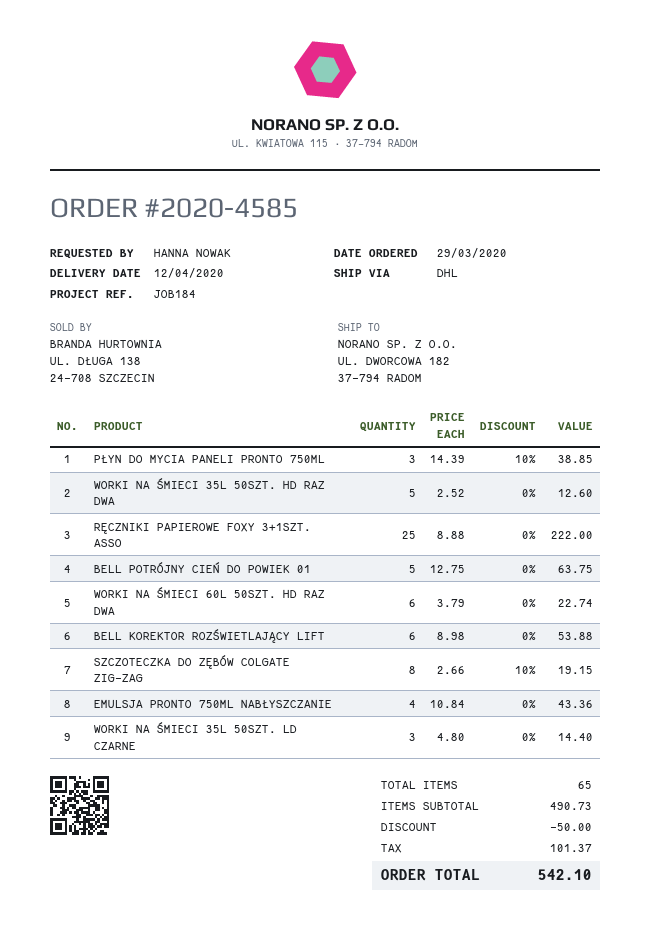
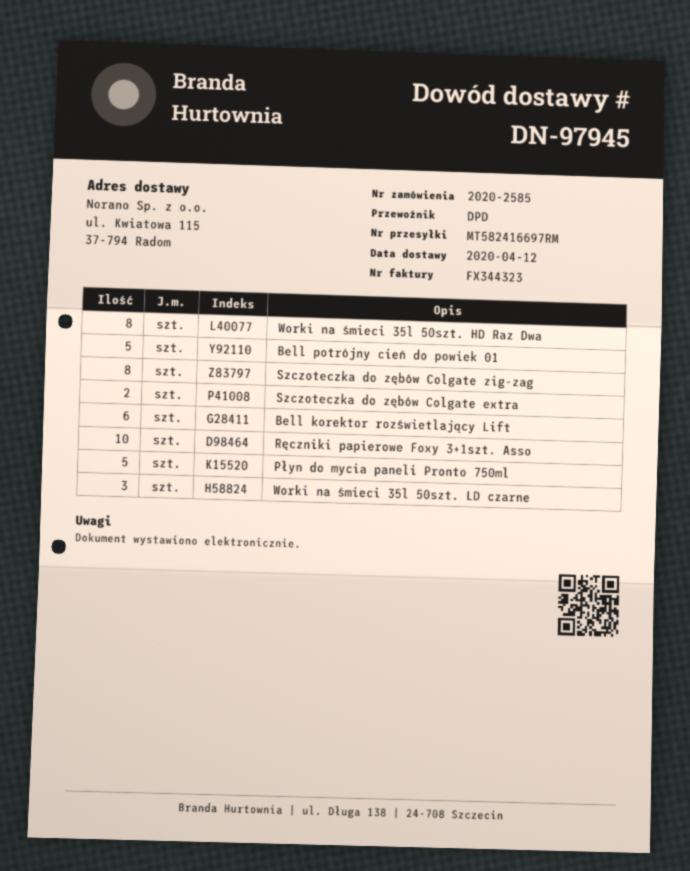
order number: 2020-4585 -> 2020-2585
shipping method: DHL -> DPD
ship to: UL. DWORCOWA 182, 37-794 RADOM -> ul. Kwiatowa 115, 37-794 Radom
PŁYN DO MYCIA PANELI PRONTO 750ML: 3 -> 5
WORKI NA ŚMIECI 35L 50SZT. HD RAZ DWA: 5 -> 8
RĘCZNIKI PAPIEROWE FOXY 3+1SZT. ASSO: 25 -> 10
WORKI NA ŚMIECI 60L 50SZT. HD RAZ DWA: 6 -> none
EMULSJA PRONTO 750ML NABŁYSZCZANIE: 4 -> none
Szczoteczka do zębów Colgate extra: none -> 2

